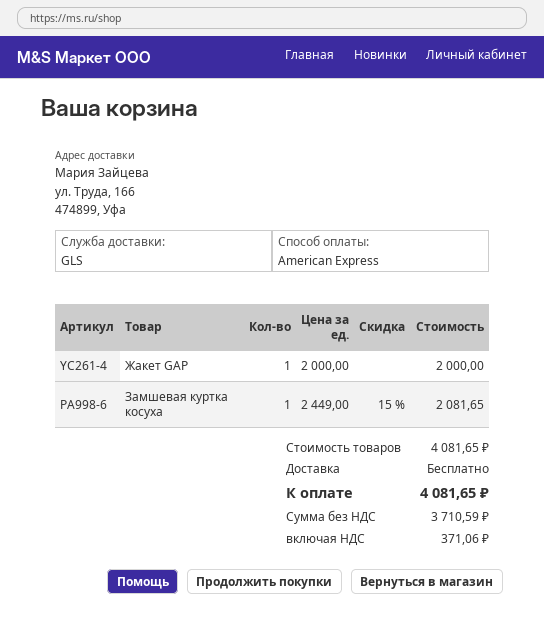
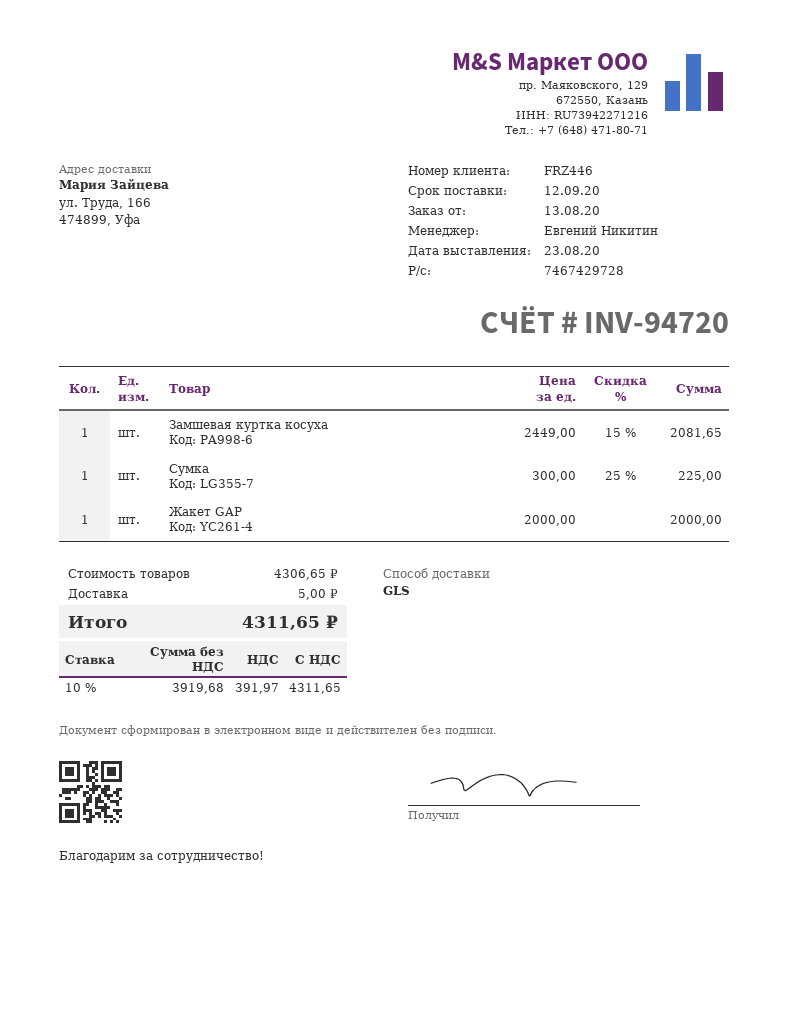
Сумка: none -> 1 x 300.00 - 25% = 225.00
subtotal: 4081.65 -> 4306.65
shipping: 0.00 -> 5.00
net: 3710.59 -> 3919.68
tax: 371.06 -> 391.97
total: 4081.65 -> 4311.65

